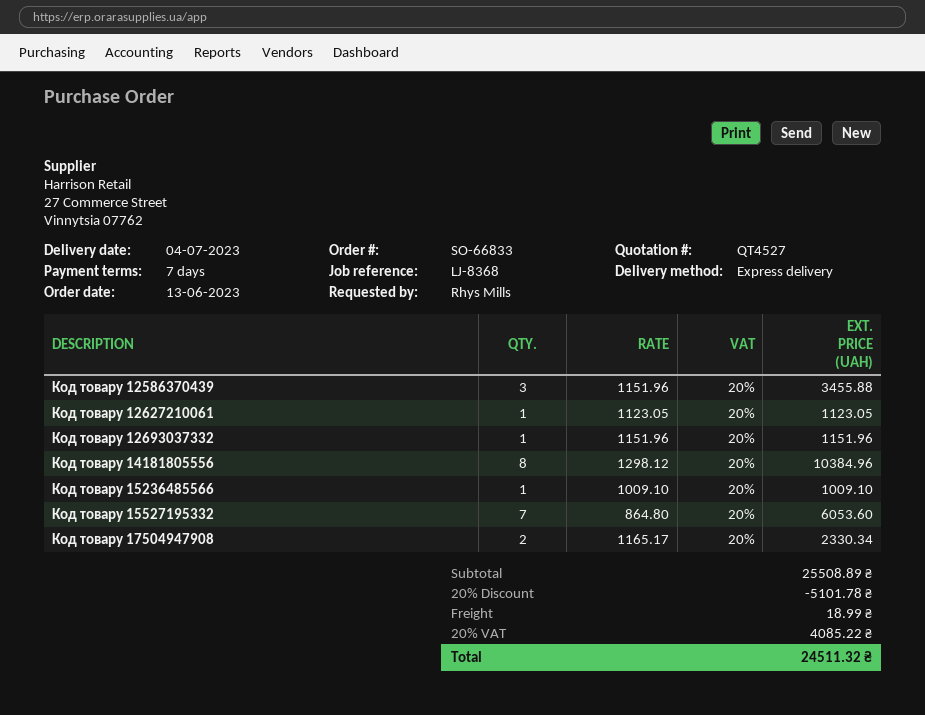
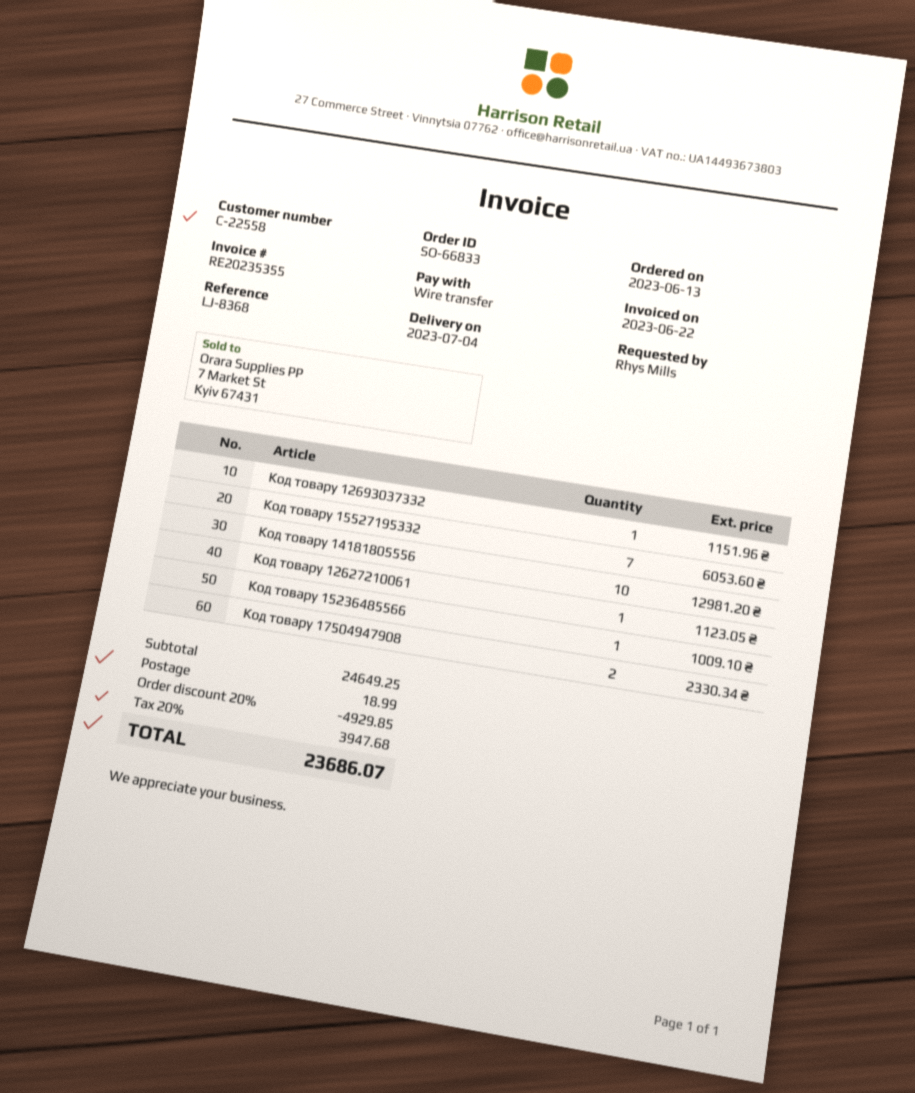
Код товару 12586370439: 3 for 3455.88 -> none
Код товару 14181805556: 8 for 10384.96 -> 10 for 12981.20
subtotal: 25508.89 -> 24649.25
discount: 20% = 5101.78 -> 20% = 4929.85
tax: 20% = 4085.22 -> 20% = 3947.68
total: 24511.32 -> 23686.07

